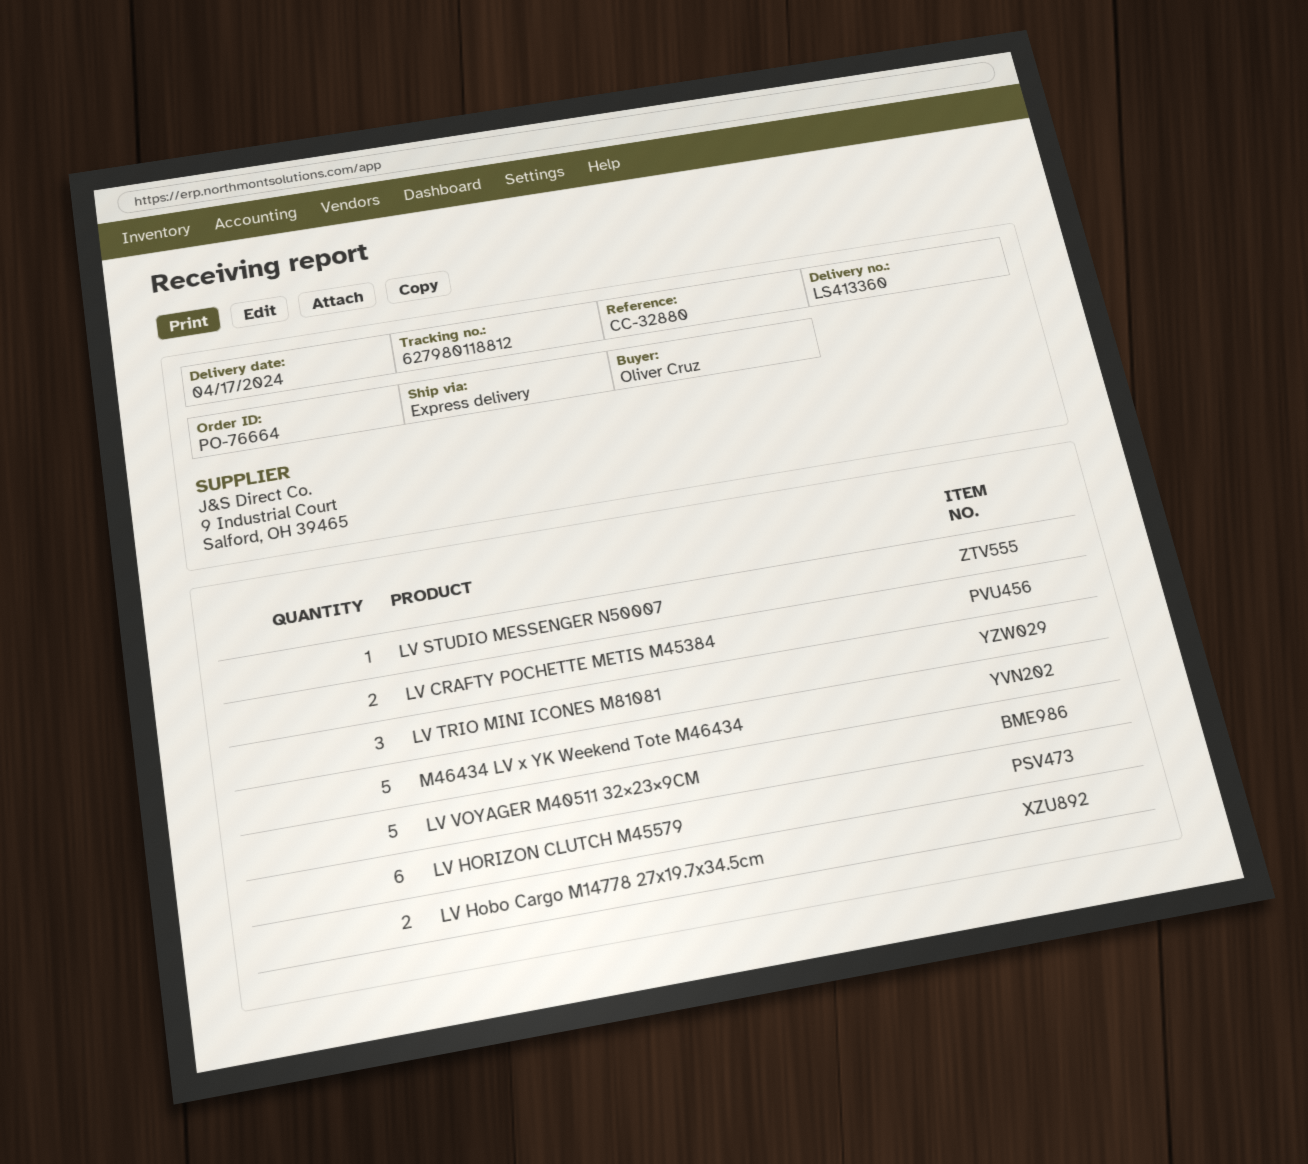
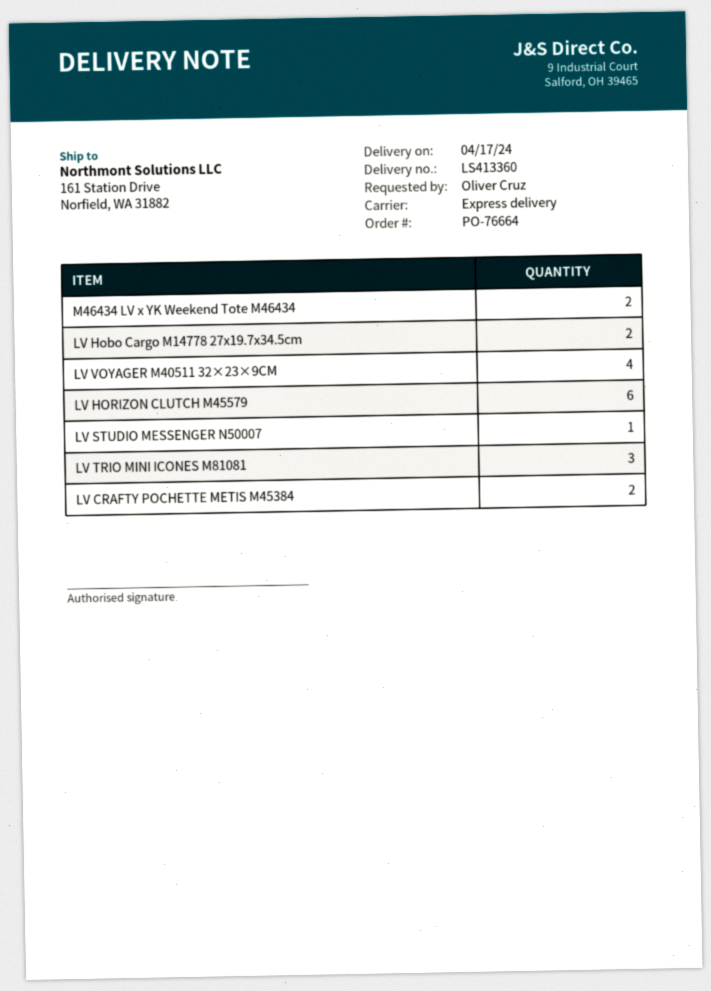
M46434 LV x YK Weekend Tote M46434: 5 -> 2
LV VOYAGER M40511 32×23×9CM: 5 -> 4

